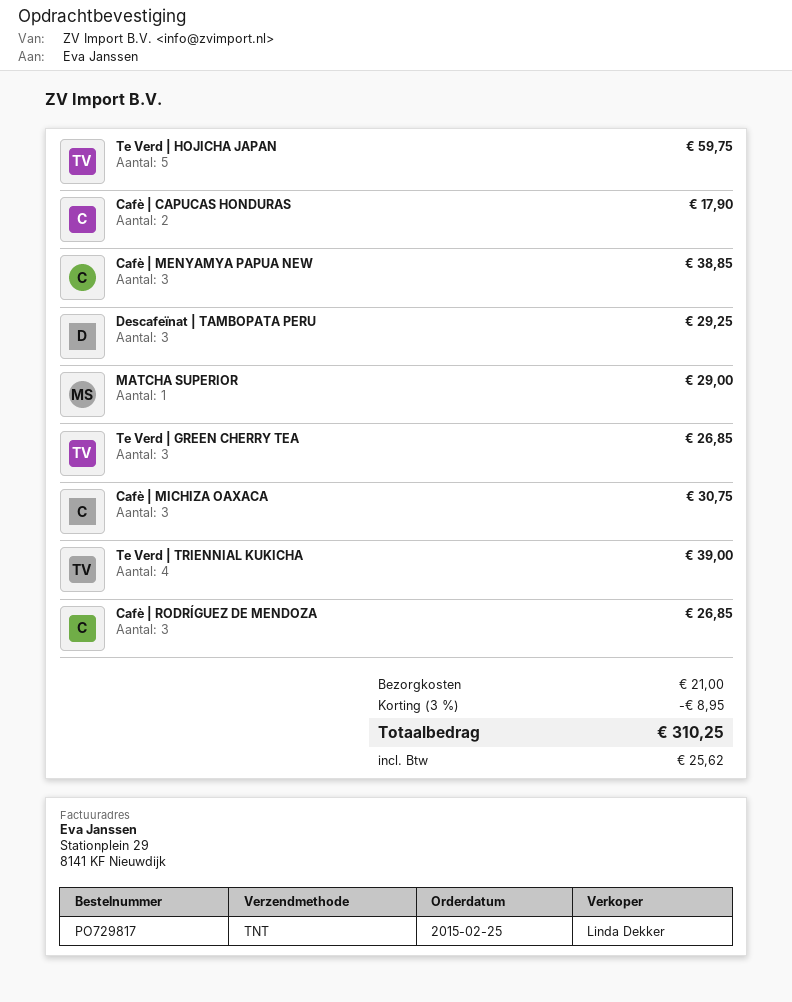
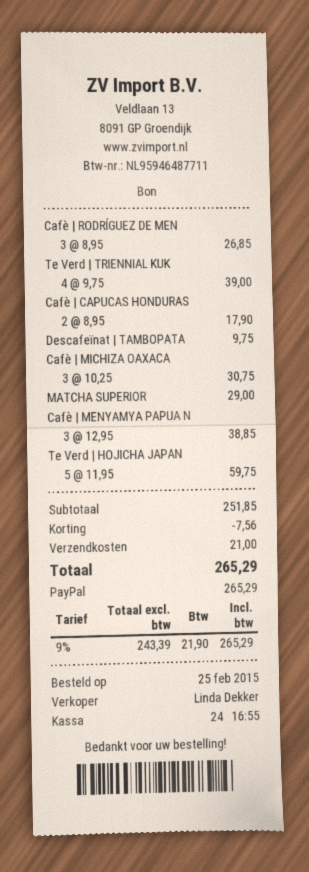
Descafeïnat | TAMBOPATA PERU: 3 for 29.25 -> 1 for 9.75
Te Verd | GREEN CHERRY TEA: 3 for 26.85 -> none
discount: 8.95 -> 7.56
tax: 25.62 -> 21.90
total: 310.25 -> 265.29

